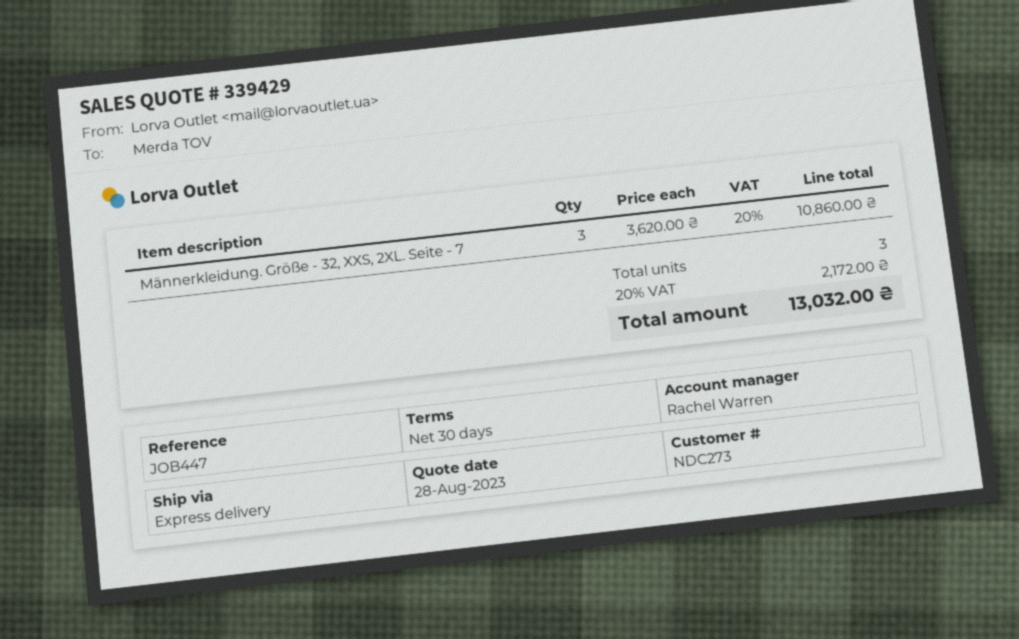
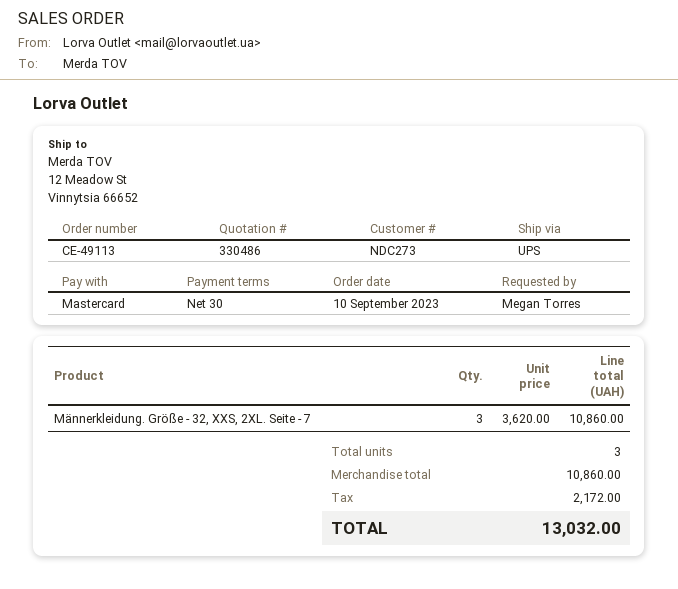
quote number: 339429 -> 330486
shipping method: express -> UPS

